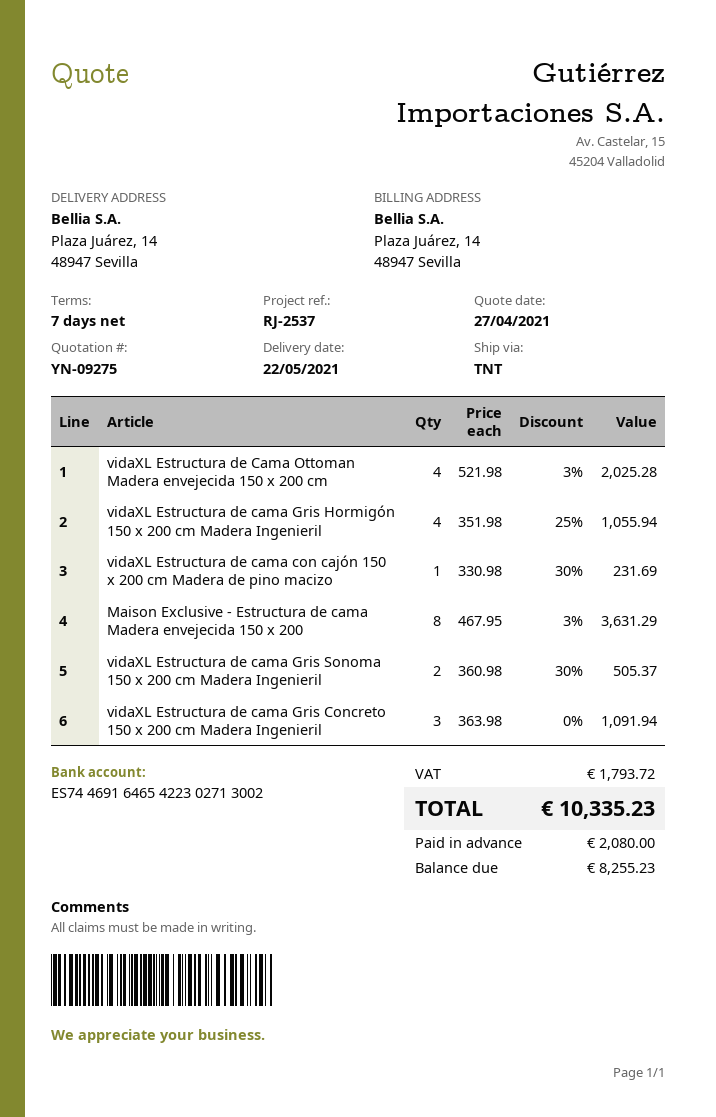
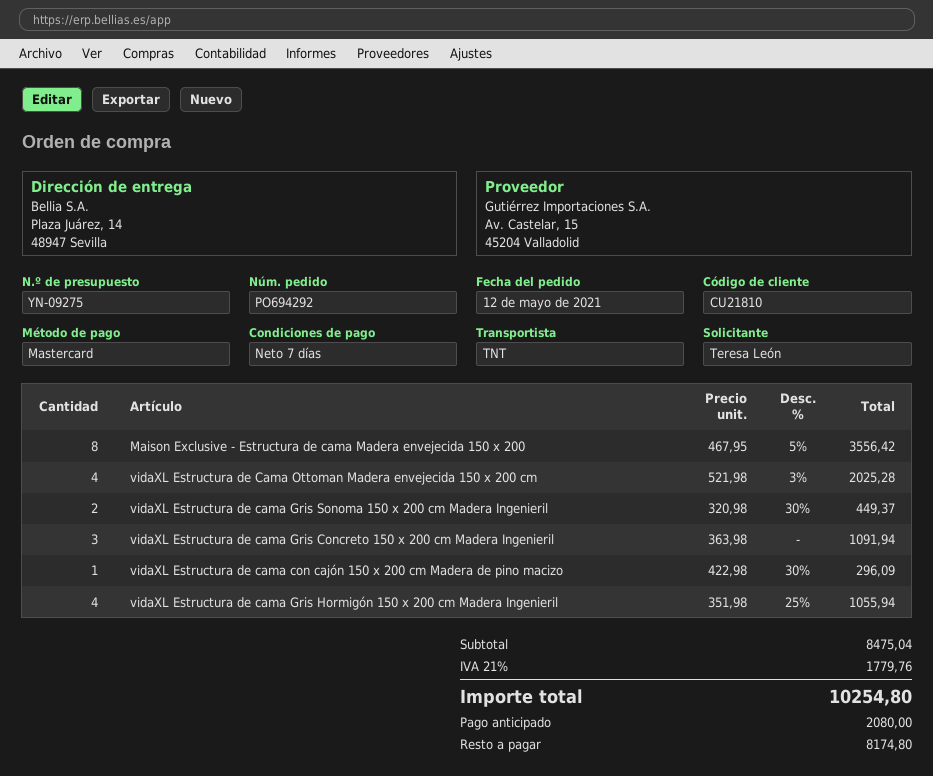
vidaXL Estructura de cama con cajón 150 x 200 cm Madera de pino macizo: 1 x 330.98 - 30% = 231.69 -> 1 x 422.98 - 30% = 296.09
Maison Exclusive - Estructura de cama Madera envejecida 150 x 200: 8 x 467.95 - 3% = 3631.29 -> 8 x 467.95 - 5% = 3556.42
vidaXL Estructura de cama Gris Sonoma 150 x 200 cm Madera Ingenieril: 2 x 360.98 - 30% = 505.37 -> 2 x 320.98 - 30% = 449.37
tax: 1793.72 -> 1779.76
total: 10335.23 -> 10254.80
balance: 8255.23 -> 8174.80

